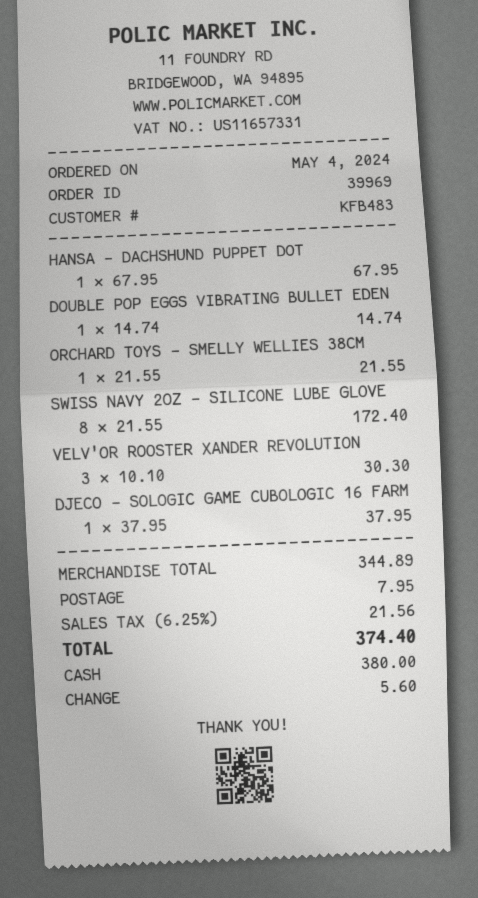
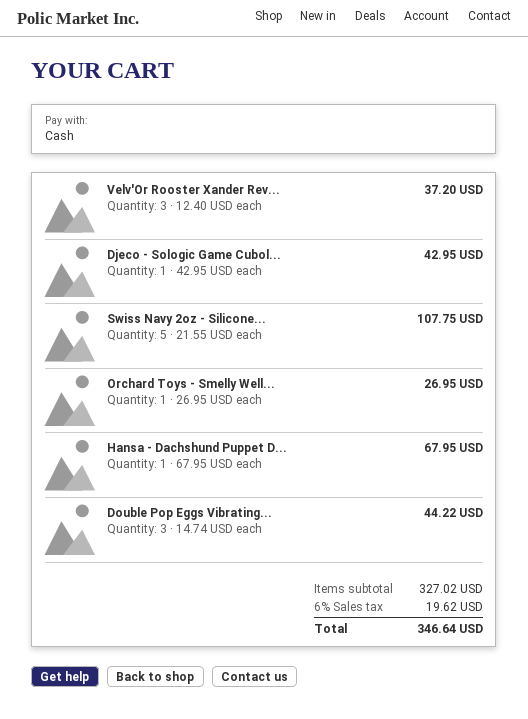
DOUBLE POP EGGS VIBRATING BULLET EDEN: 1 x 14.74 = 14.74 -> 3 x 14.74 = 44.22
ORCHARD TOYS - SMELLY WELLIES 38CM: 1 x 21.55 = 21.55 -> 1 x 26.95 = 26.95
SWISS NAVY 2OZ - SILICONE LUBE GLOVE: 8 x 21.55 = 172.40 -> 5 x 21.55 = 107.75
VELV'OR ROOSTER XANDER REVOLUTION: 3 x 10.10 = 30.30 -> 3 x 12.40 = 37.20
DJECO - SOLOGIC GAME CUBOLOGIC 16 FARM: 1 x 37.95 = 37.95 -> 1 x 42.95 = 42.95
subtotal: 344.89 -> 327.02
shipping: 7.95 -> none
tax: 6.25% = 21.56 -> 6% = 19.62
total: 374.40 -> 346.64

